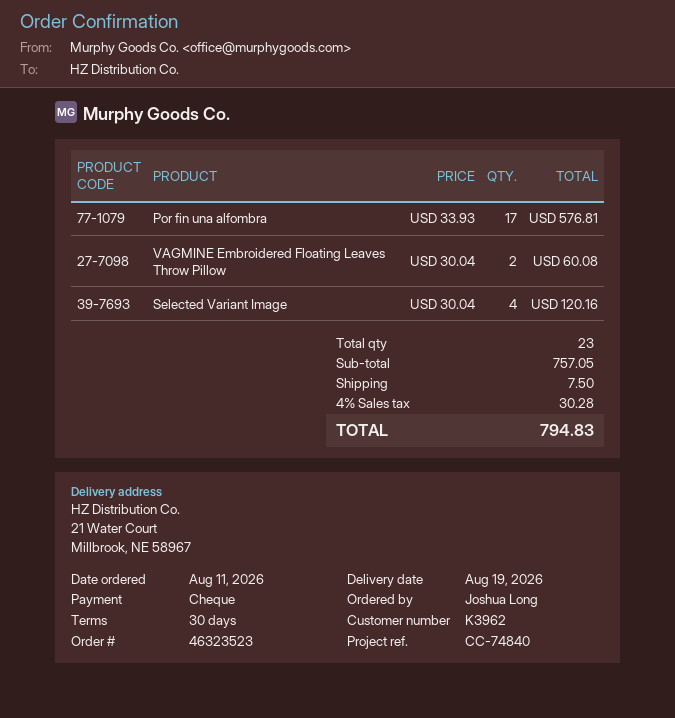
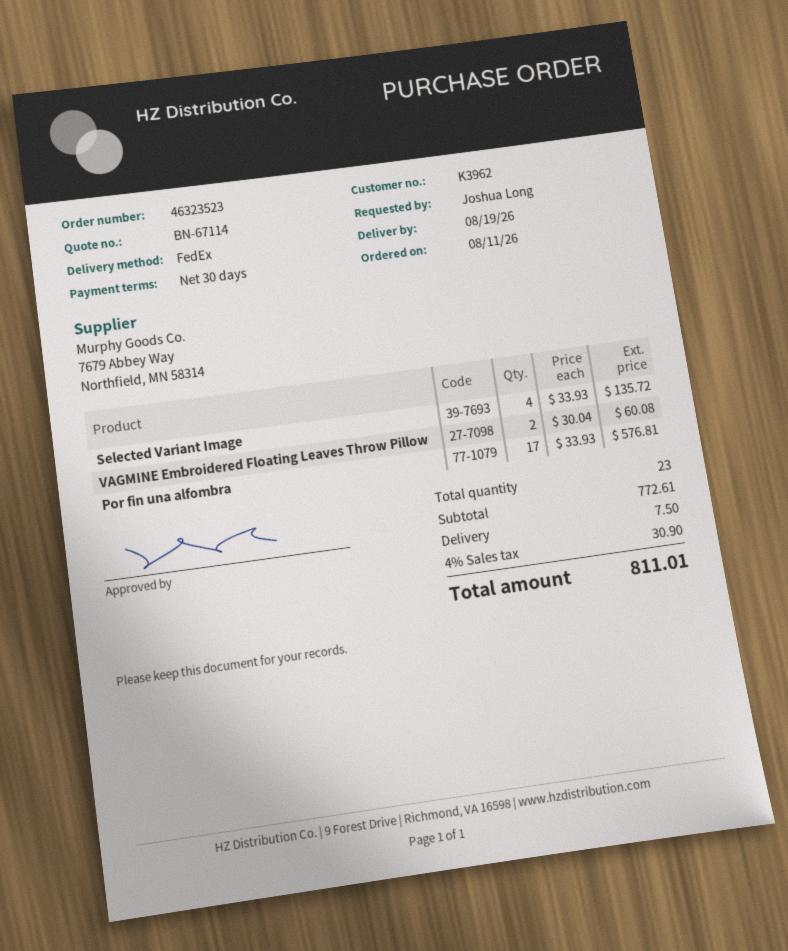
Selected Variant Image: 4 x 30.04 = 120.16 -> 4 x 33.93 = 135.72
subtotal: 757.05 -> 772.61
tax: 4% = 30.28 -> 4% = 30.90
total: 794.83 -> 811.01

